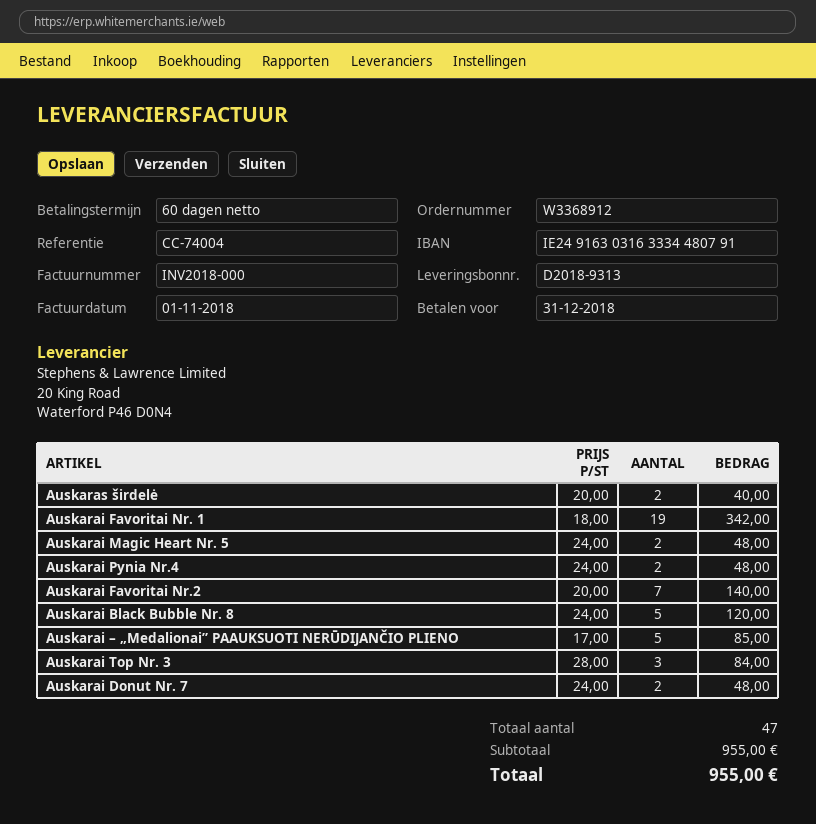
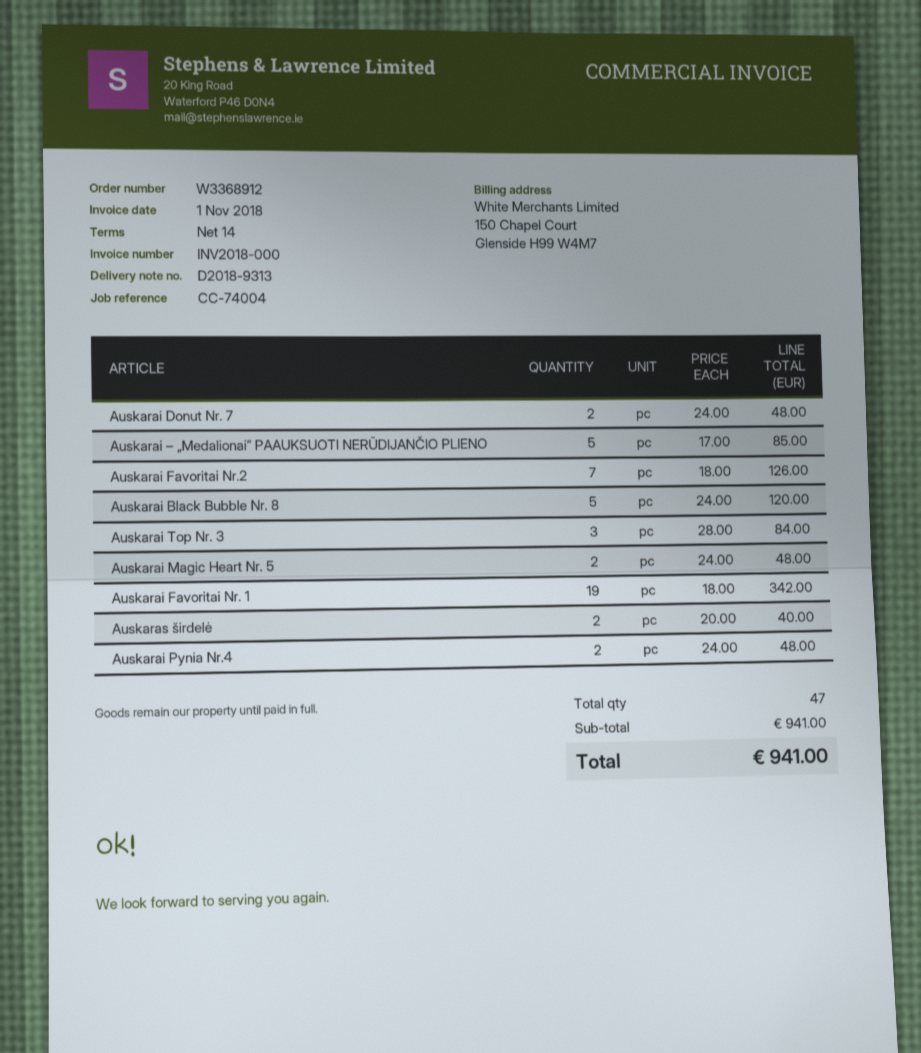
payment terms: 60 days -> 14 days
Auskarai Favoritai Nr.2: 7 x 20.00 = 140.00 -> 7 x 18.00 = 126.00
subtotal: 955.00 -> 941.00
total: 955.00 -> 941.00

